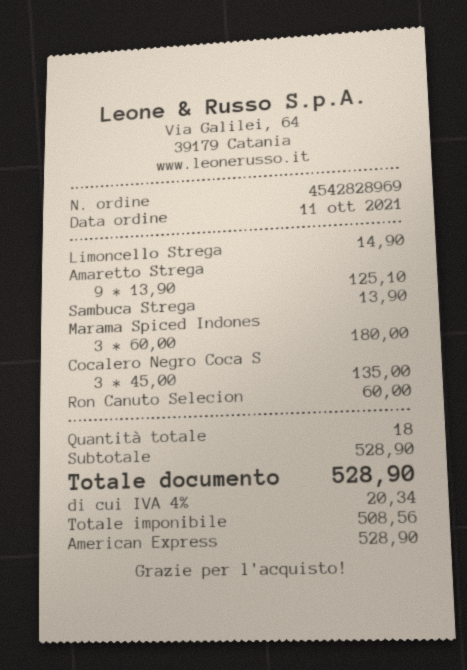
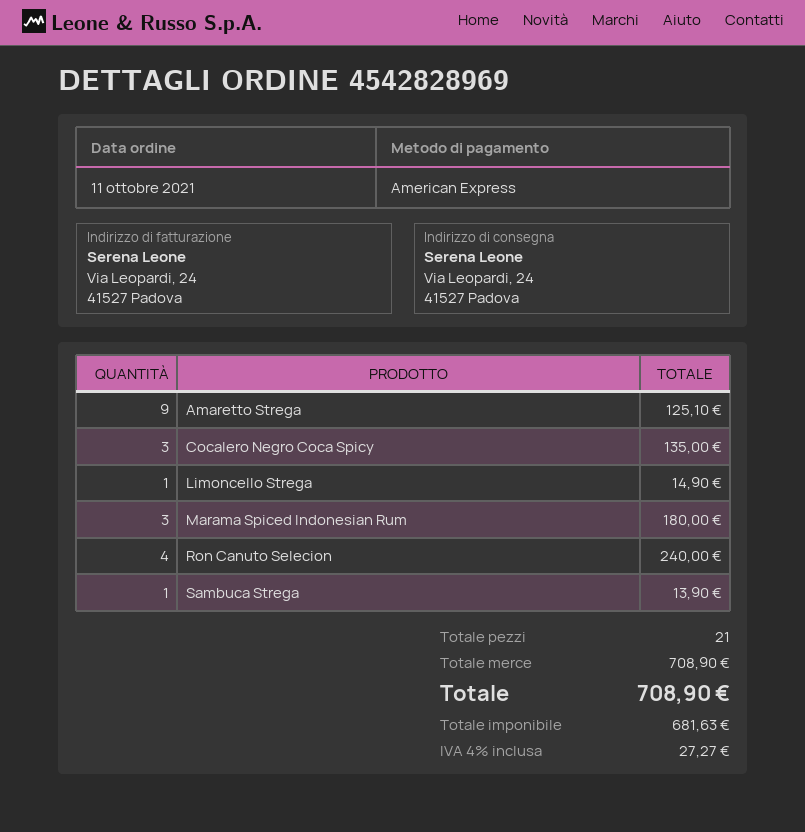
Ron Canuto Selecion: 1 for 60.00 -> 4 for 240.00
total quantity: 18 -> 21
subtotal: 528.90 -> 708.90
net: 508.56 -> 681.63
tax: 4% = 20.34 -> 4% = 27.27
total: 528.90 -> 708.90

